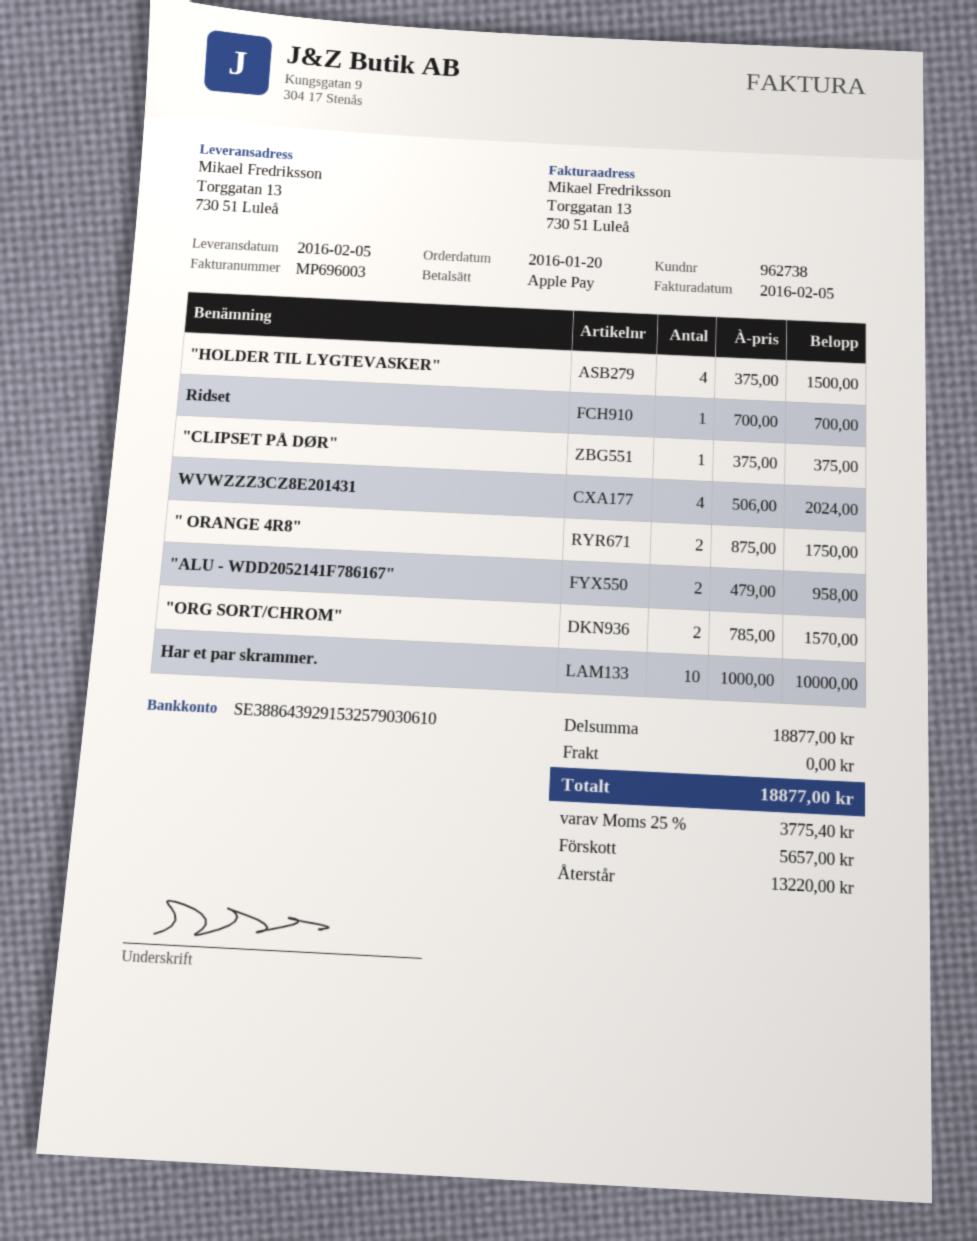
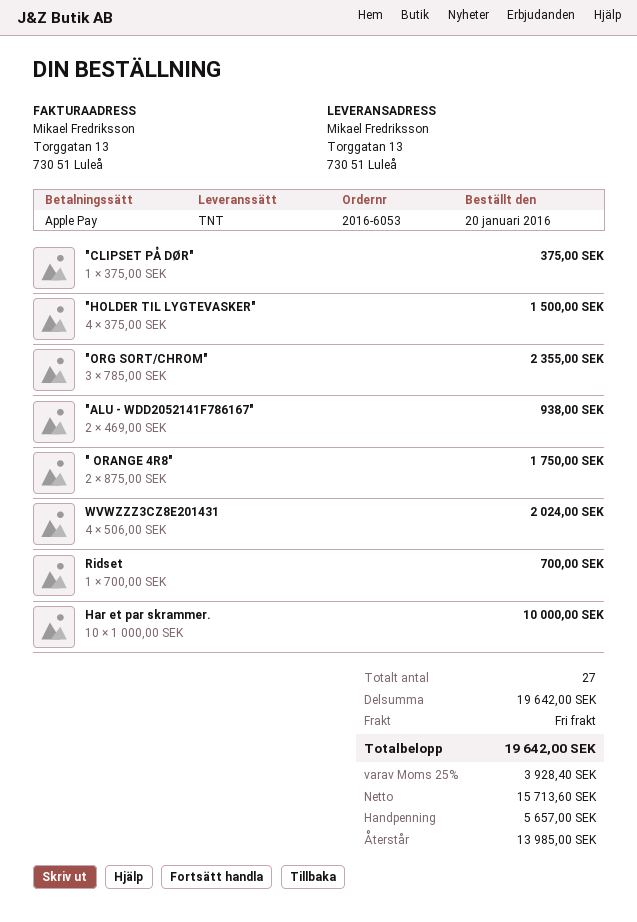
"ALU - WDD2052141F786167": 2 x 479.00 = 958.00 -> 2 x 469.00 = 938.00
"ORG SORT/CHROM": 2 x 785.00 = 1570.00 -> 3 x 785.00 = 2355.00
subtotal: 18877.00 -> 19642.00
tax: 25% = 3775.40 -> 25% = 3928.40
total: 18877.00 -> 19642.00
balance: 13220.00 -> 13985.00

